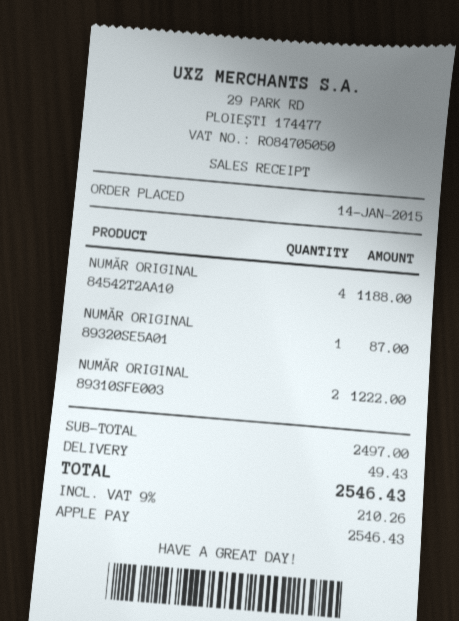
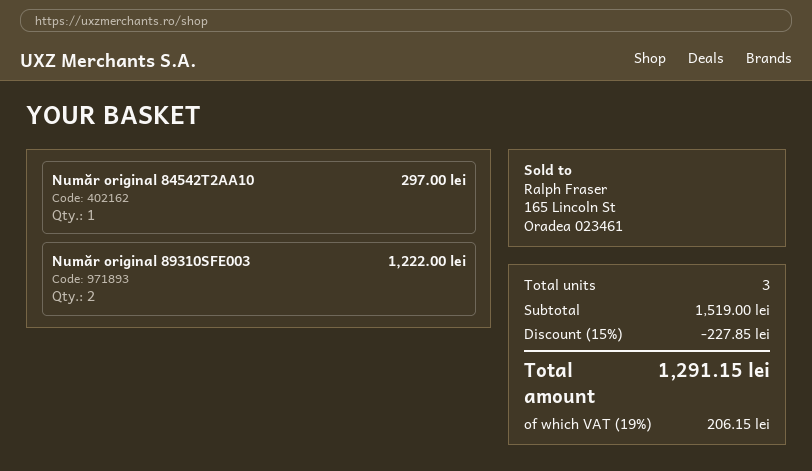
NUMĂR ORIGINAL 84542T2AA10: 4 for 1188.00 -> 1 for 297.00
NUMĂR ORIGINAL 89320SE5A01: 1 for 87.00 -> none
subtotal: 2497.00 -> 1519.00
discount: none -> 15% = 227.85
shipping: 49.43 -> none
tax: 9% = 210.26 -> 19% = 206.15
total: 2546.43 -> 1291.15

